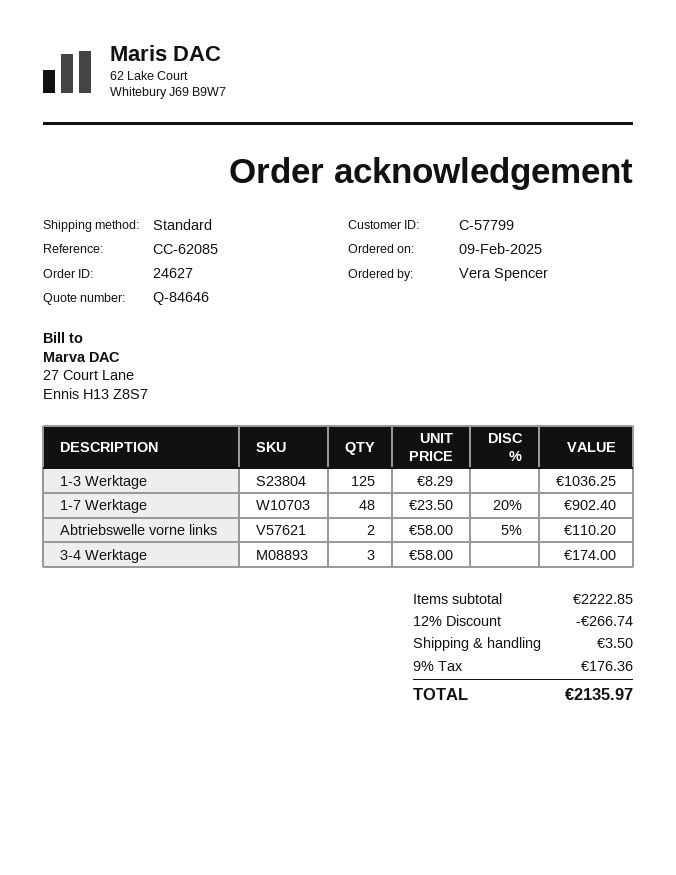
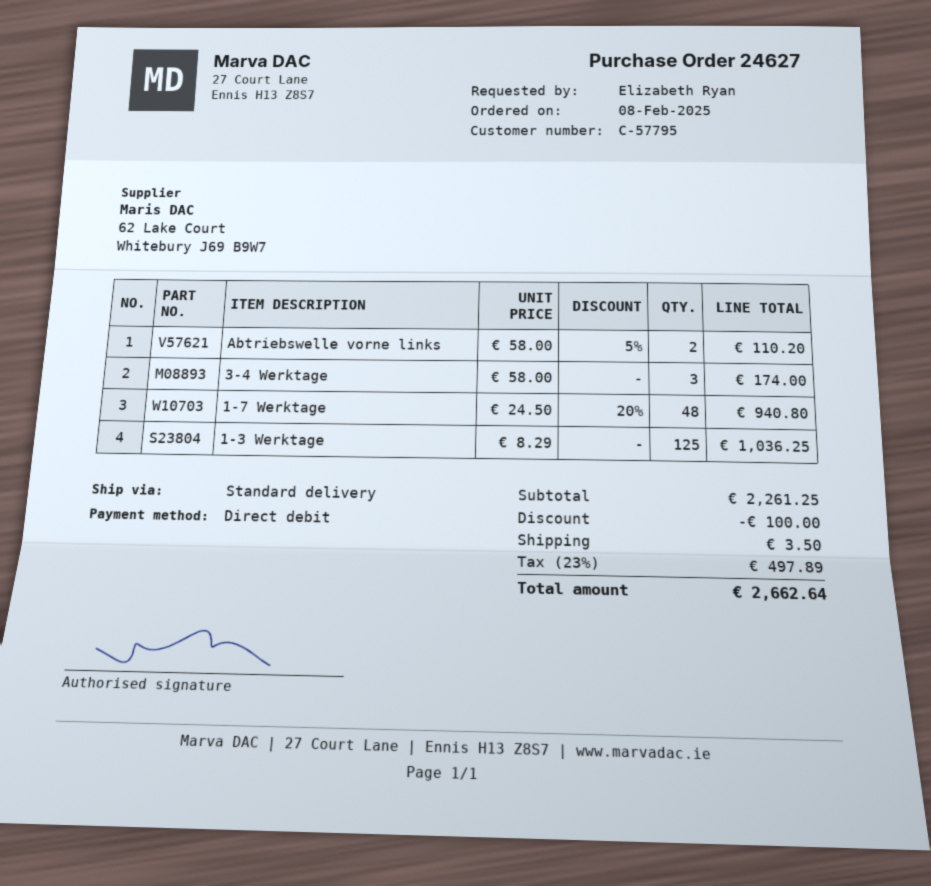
order date: 2025-02-09 -> 2025-02-08
customer number: C-57799 -> C-57795
ordered by: Vera Spencer -> Elizabeth Ryan
1-7 Werktage: 48 x 23.50 - 20% = 902.40 -> 48 x 24.50 - 20% = 940.80
subtotal: 2222.85 -> 2261.25
discount: 266.74 -> 100.00
tax: 9% = 176.36 -> 23% = 497.89
total: 2135.97 -> 2662.64

